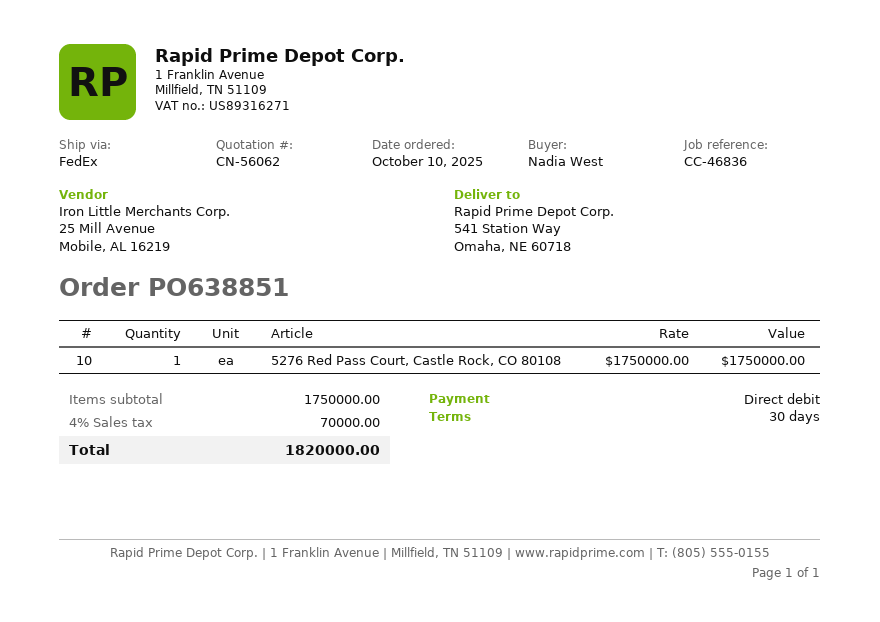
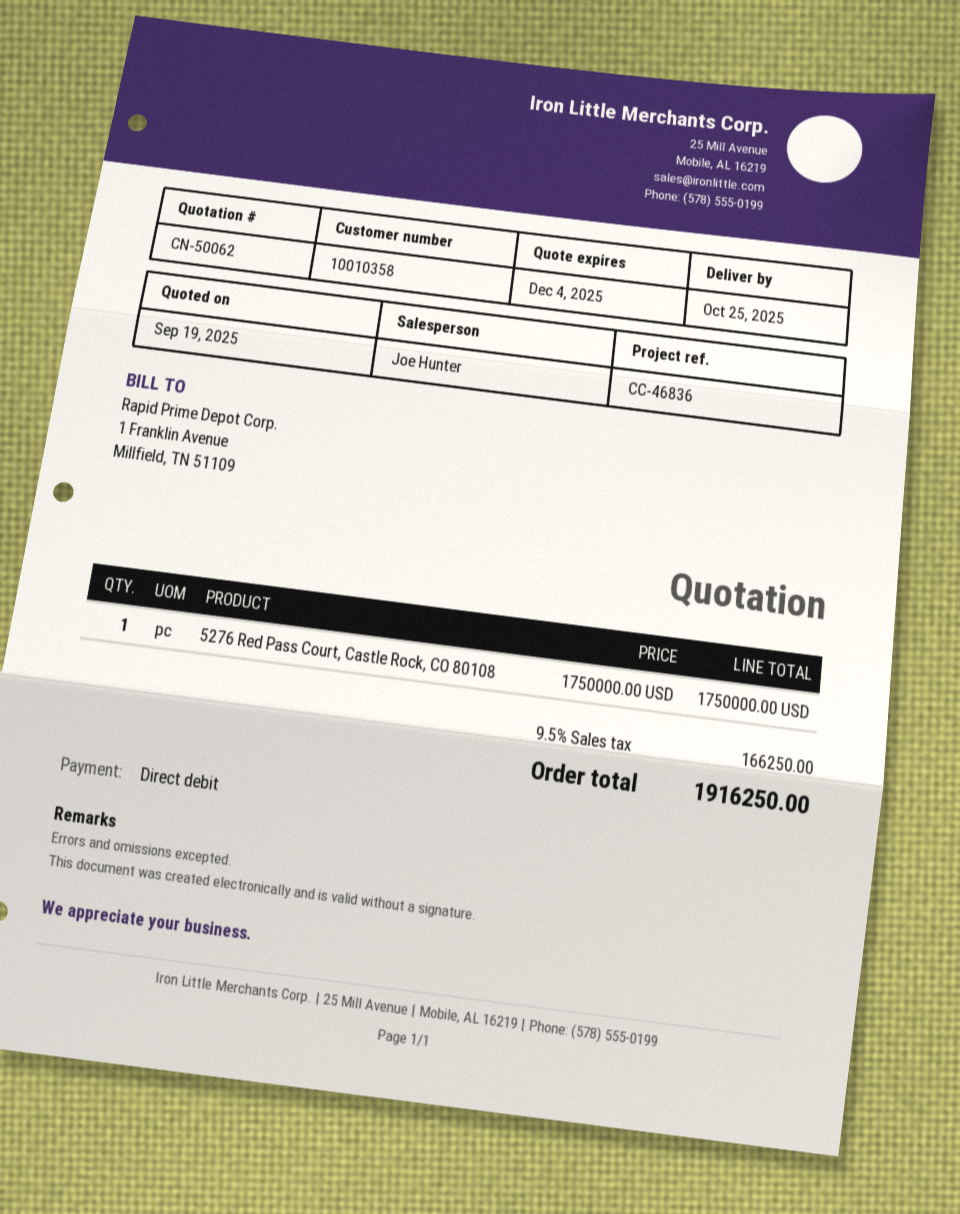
quote number: CN-56062 -> CN-50062
tax: 4% = 70000.00 -> 9.5% = 166250.00
total: 1820000.00 -> 1916250.00

